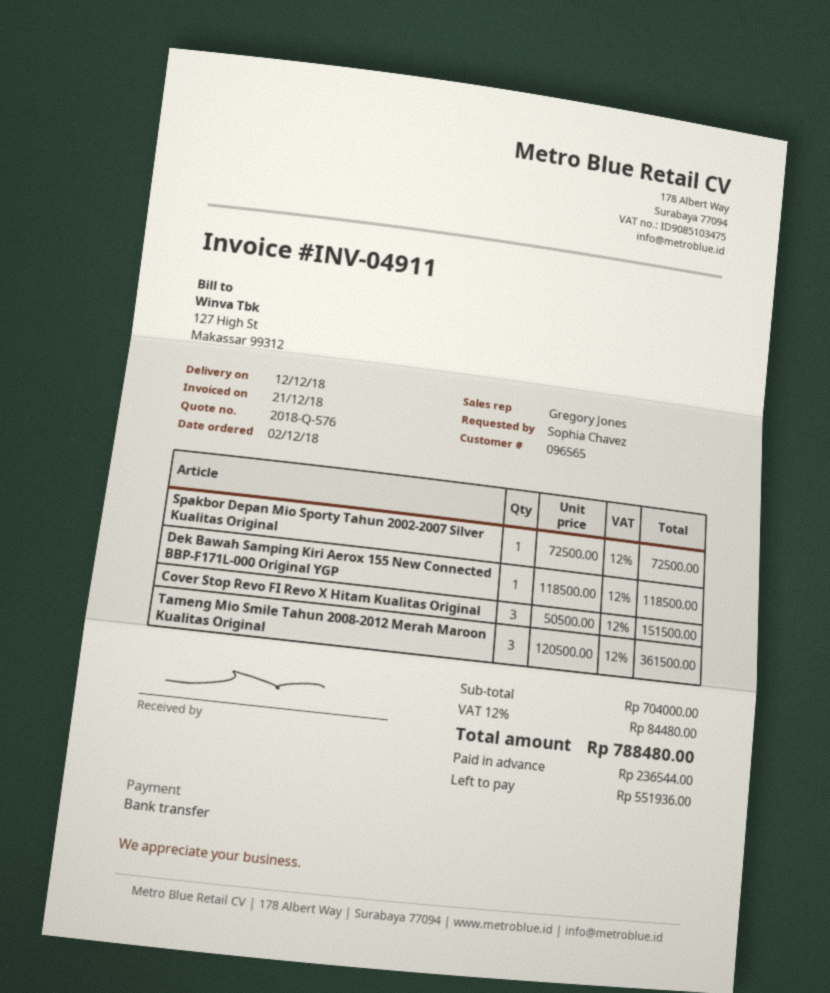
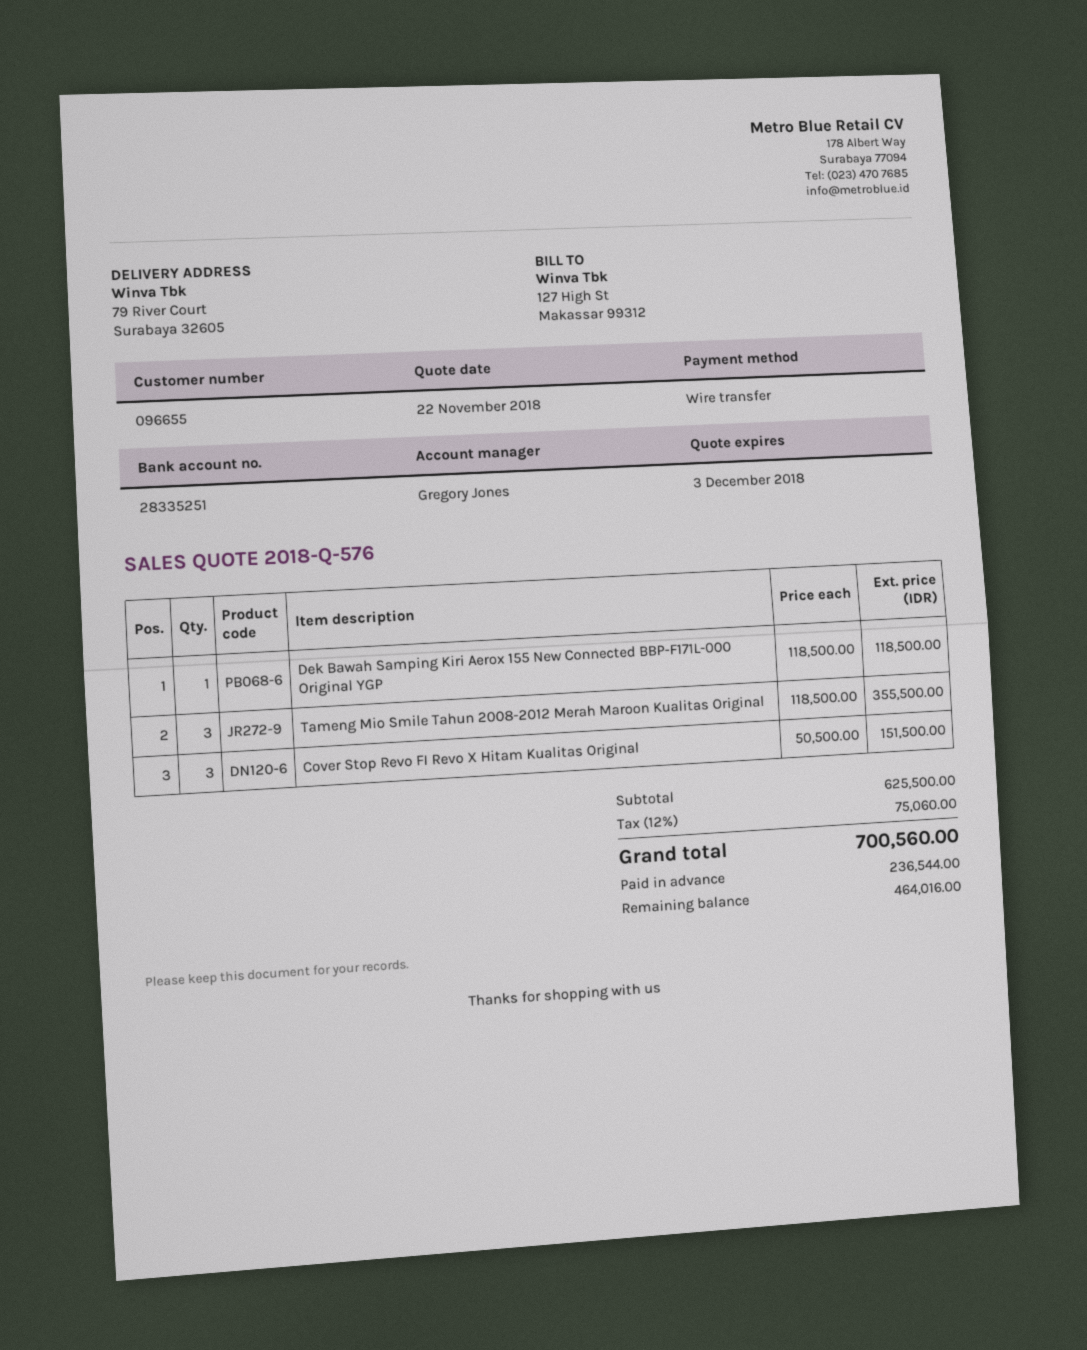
customer number: 096565 -> 096655
Spakbor Depan Mio Sporty Tahun 2002-2007 Silver Kualitas Original: 1 x 72500.00 = 72500.00 -> none
Tameng Mio Smile Tahun 2008-2012 Merah Maroon Kualitas Original: 3 x 120500.00 = 361500.00 -> 3 x 118500.00 = 355500.00
subtotal: 704000.00 -> 625500.00
tax: 12% = 84480.00 -> 12% = 75060.00
total: 788480.00 -> 700560.00
balance: 551936.00 -> 464016.00

